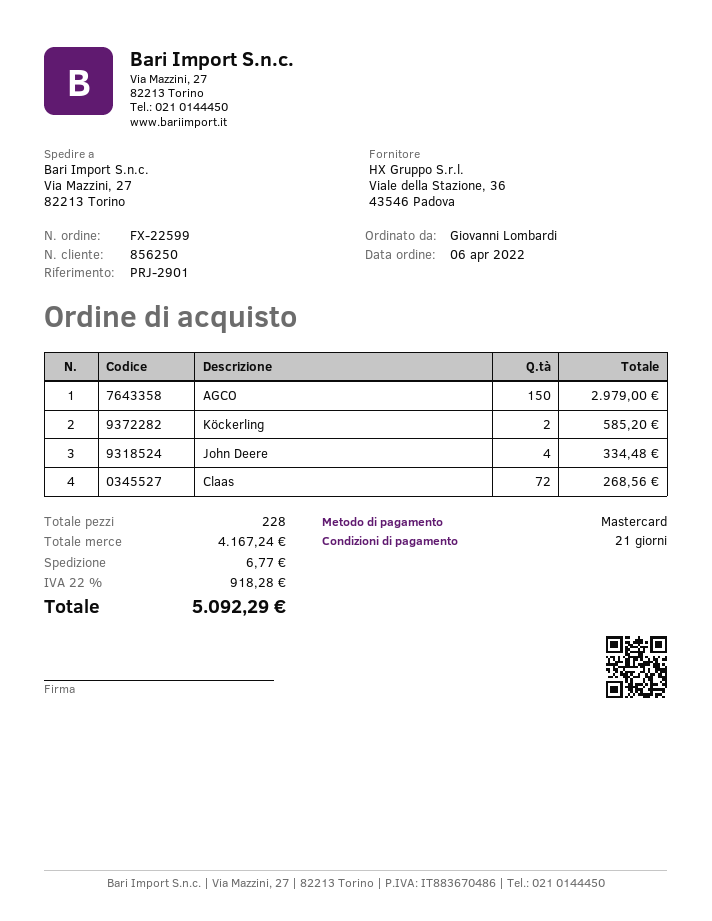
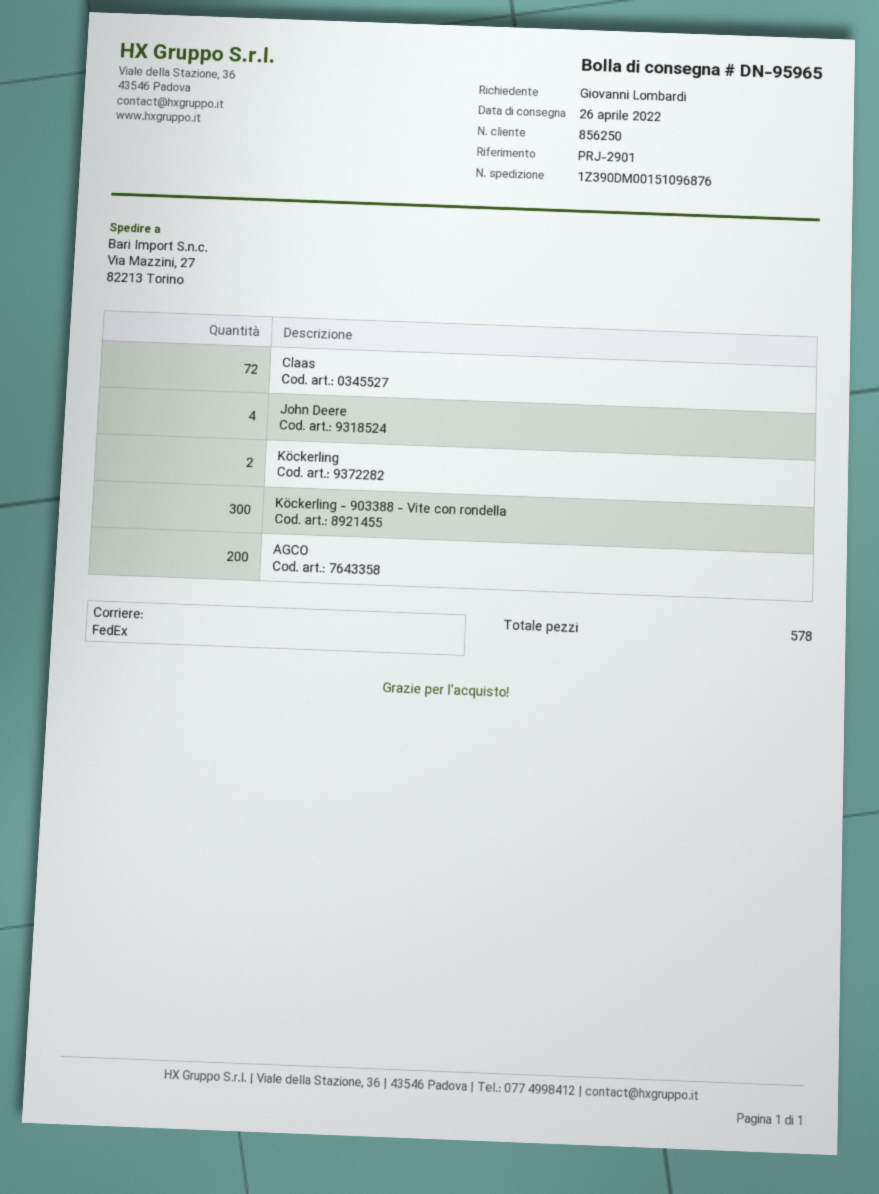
AGCO: 150 -> 200
Köckerling - 903388 - Vite con rondella: none -> 300
total quantity: 228 -> 578

